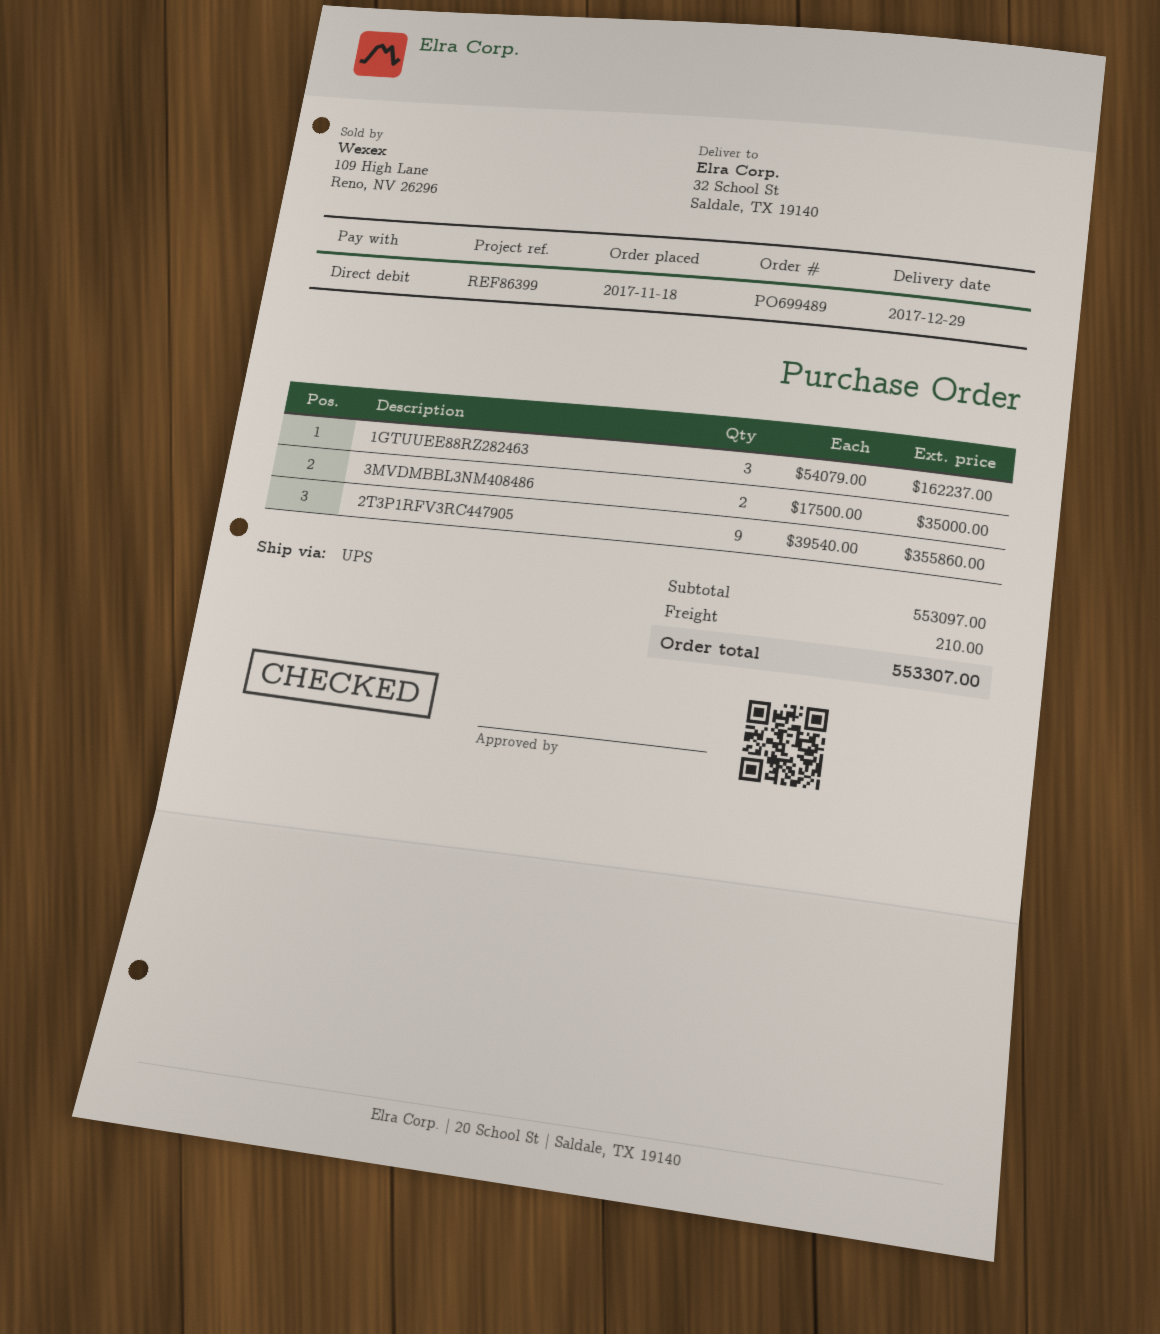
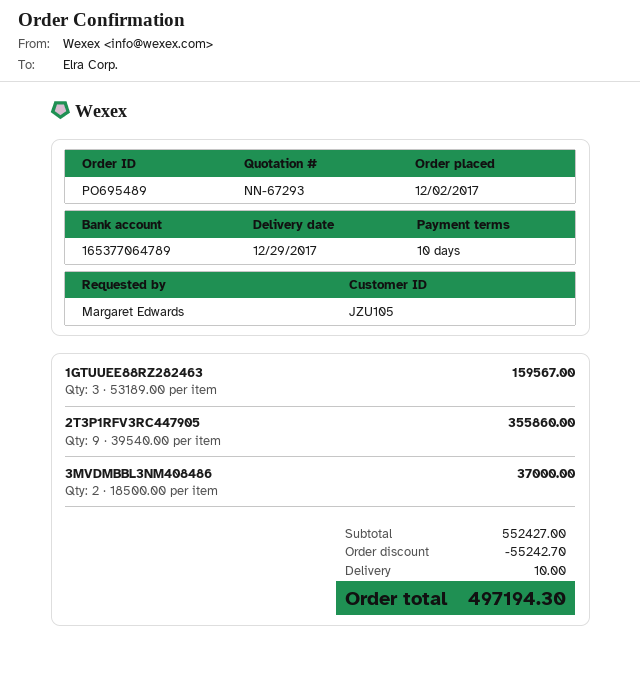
order number: PO699489 -> PO695489
order date: 2017-11-18 -> 2017-12-02
1GTUUEE88RZ282463: 3 x 54079.00 = 162237.00 -> 3 x 53189.00 = 159567.00
3MVDMBBL3NM408486: 2 x 17500.00 = 35000.00 -> 2 x 18500.00 = 37000.00
subtotal: 553097.00 -> 552427.00
discount: none -> 55242.70
shipping: 210.00 -> 10.00
total: 553307.00 -> 497194.30

